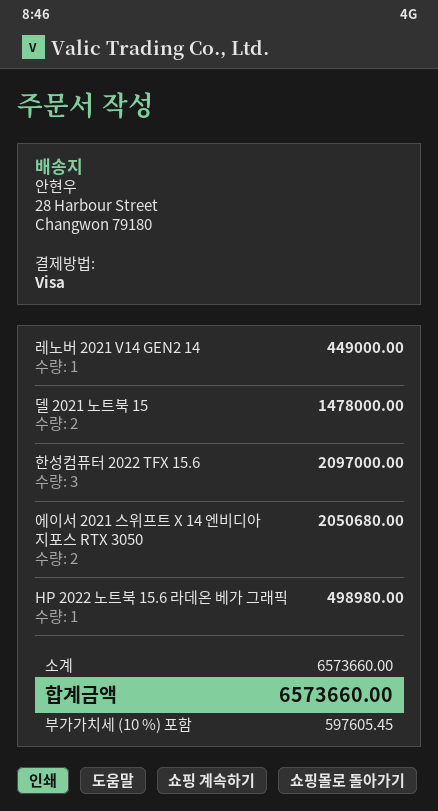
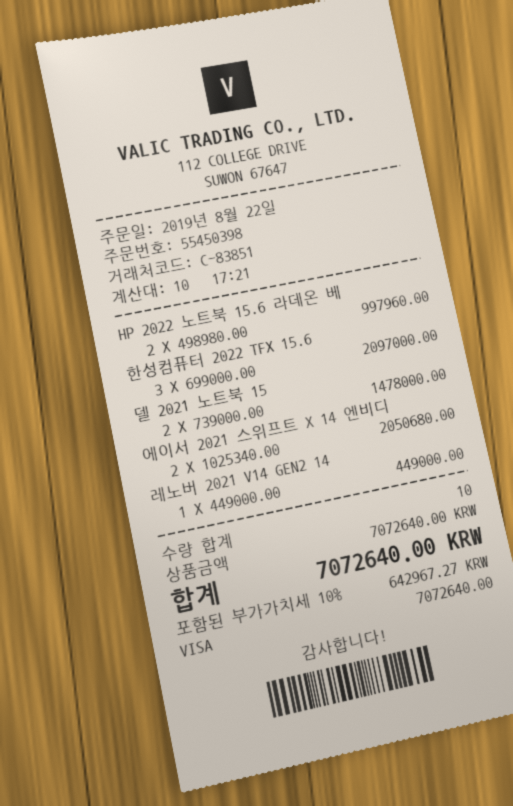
HP 2022 노트북 15.6 라데온 베가 그래픽: 1 for 498980.00 -> 2 for 997960.00
subtotal: 6573660.00 -> 7072640.00
tax: 10% = 597605.45 -> 10% = 642967.27
total: 6573660.00 -> 7072640.00

